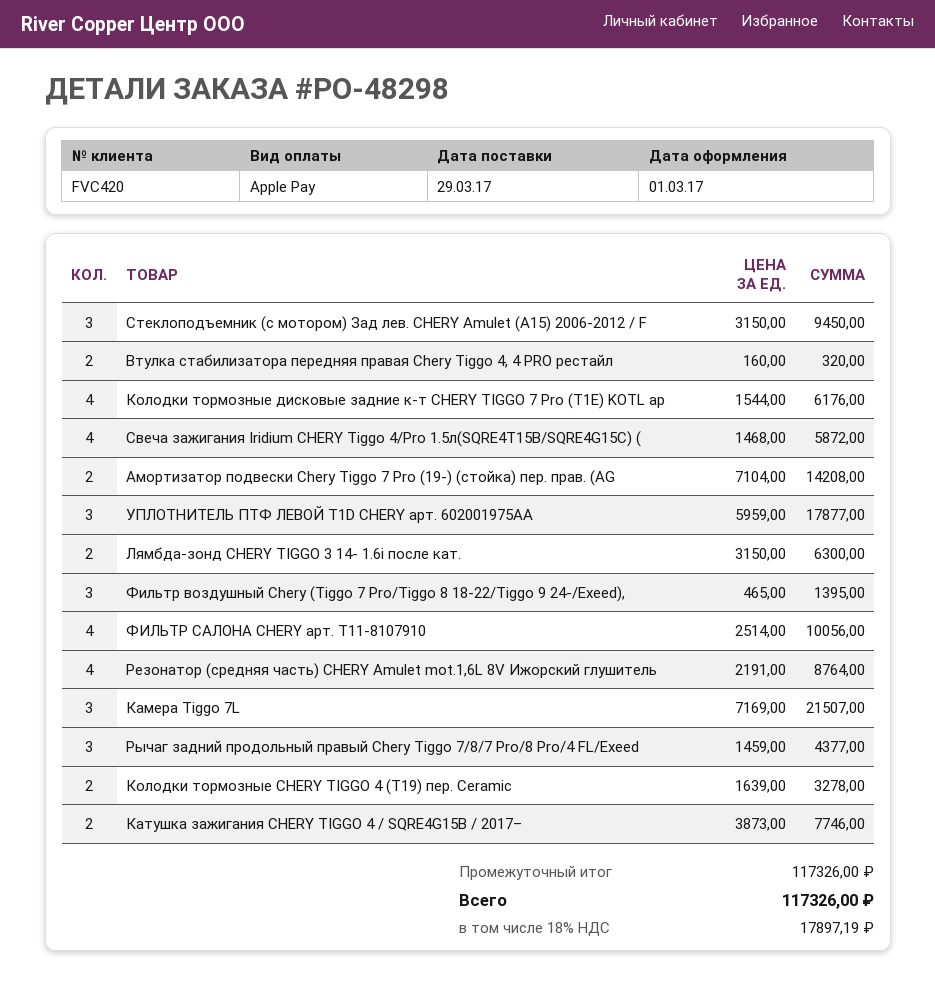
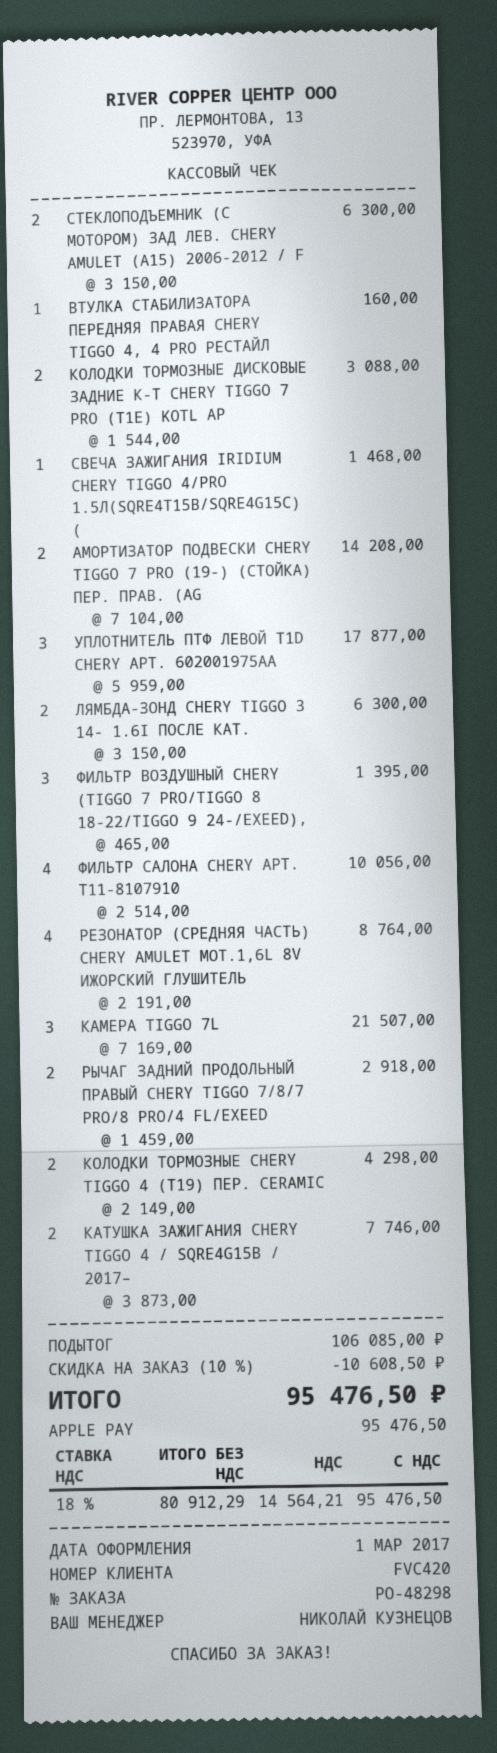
Стеклоподъемник (с мотором) Зад лев. CHERY Amulet (A15) 2006-2012 / F: 3 x 3150.00 = 9450.00 -> 2 x 3150.00 = 6300.00
Втулка стабилизатора передняя правая Chery Tiggo 4, 4 PRO рестайл: 2 x 160.00 = 320.00 -> 1 x 160.00 = 160.00
Колодки тормозные дисковые задние к-т CHERY TIGGO 7 Pro (T1E) KOTL ар: 4 x 1544.00 = 6176.00 -> 2 x 1544.00 = 3088.00
Свеча зажигания Iridium CHERY Tiggo 4/Pro 1.5л(SQRE4T15B/SQRE4G15C) (: 4 x 1468.00 = 5872.00 -> 1 x 1468.00 = 1468.00
Рычаг задний продольный правый Chery Tiggo 7/8/7 Pro/8 Pro/4 FL/Exeed: 3 x 1459.00 = 4377.00 -> 2 x 1459.00 = 2918.00
Колодки тормозные CHERY TIGGO 4 (T19) пер. Ceramic: 2 x 1639.00 = 3278.00 -> 2 x 2149.00 = 4298.00
subtotal: 117326.00 -> 106085.00
discount: none -> 10% = 10608.50
tax: 18% = 17897.19 -> 18% = 14564.21
total: 117326.00 -> 95476.50

